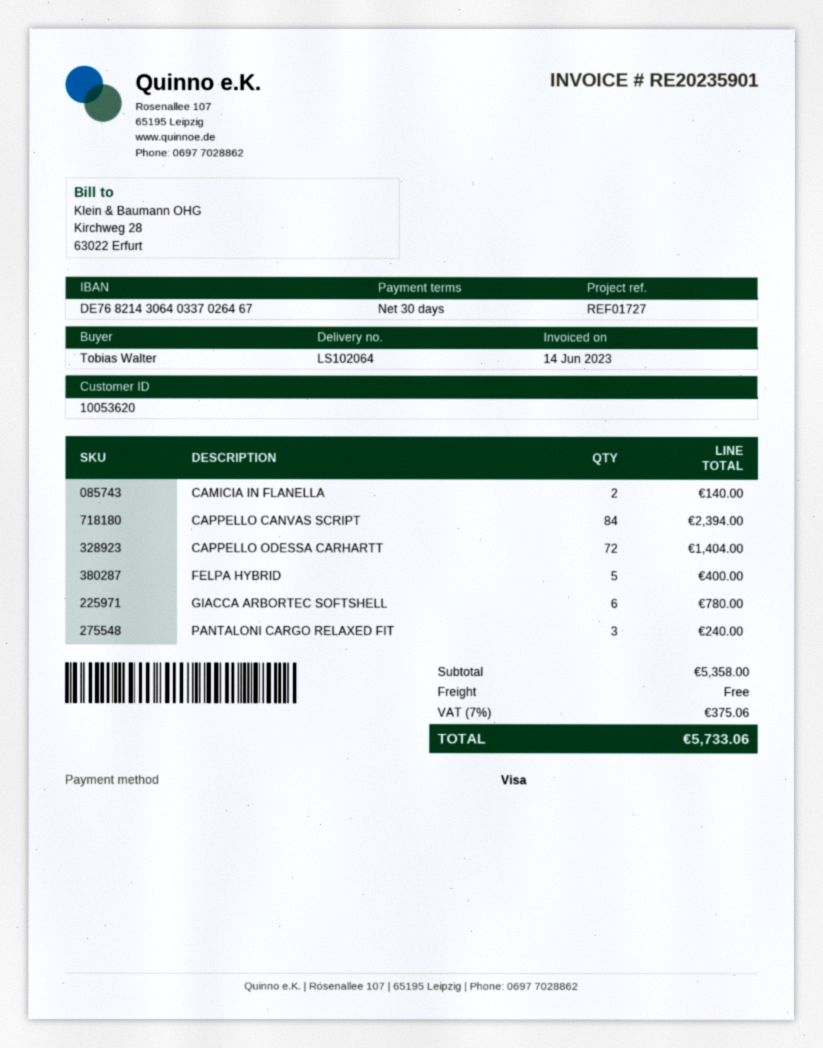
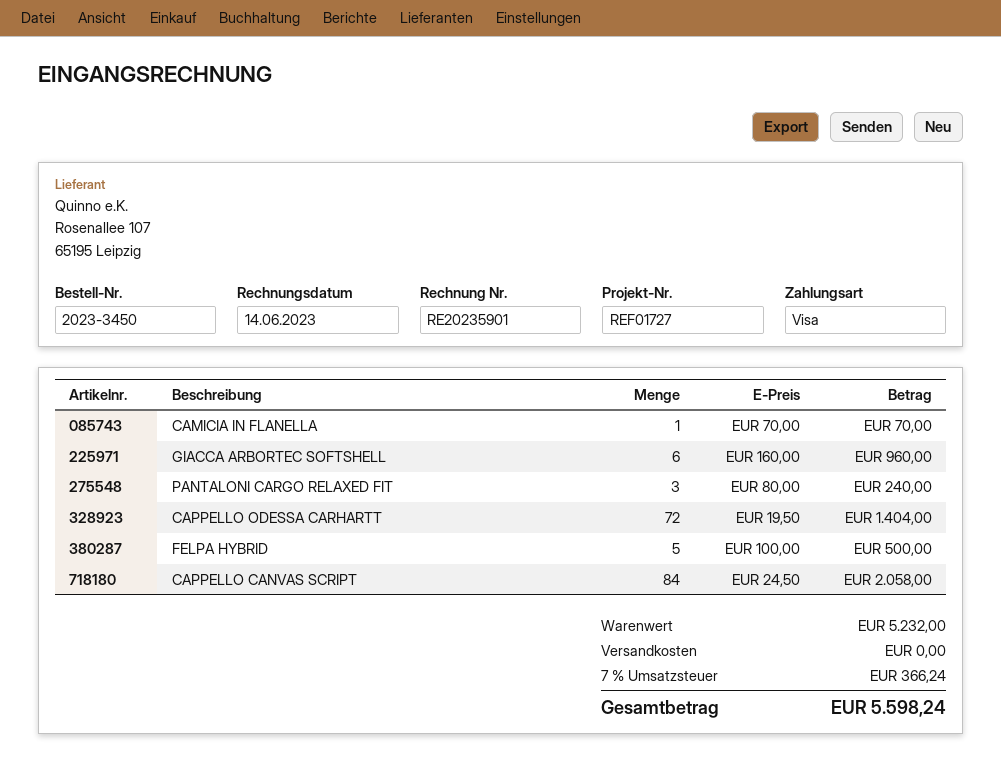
CAMICIA IN FLANELLA: 2 for 140.00 -> 1 for 70.00
CAPPELLO CANVAS SCRIPT: 84 for 2394.00 -> 84 for 2058.00
FELPA HYBRID: 5 for 400.00 -> 5 for 500.00
GIACCA ARBORTEC SOFTSHELL: 6 for 780.00 -> 6 for 960.00
subtotal: 5358.00 -> 5232.00
tax: 7% = 375.06 -> 7% = 366.24
total: 5733.06 -> 5598.24

